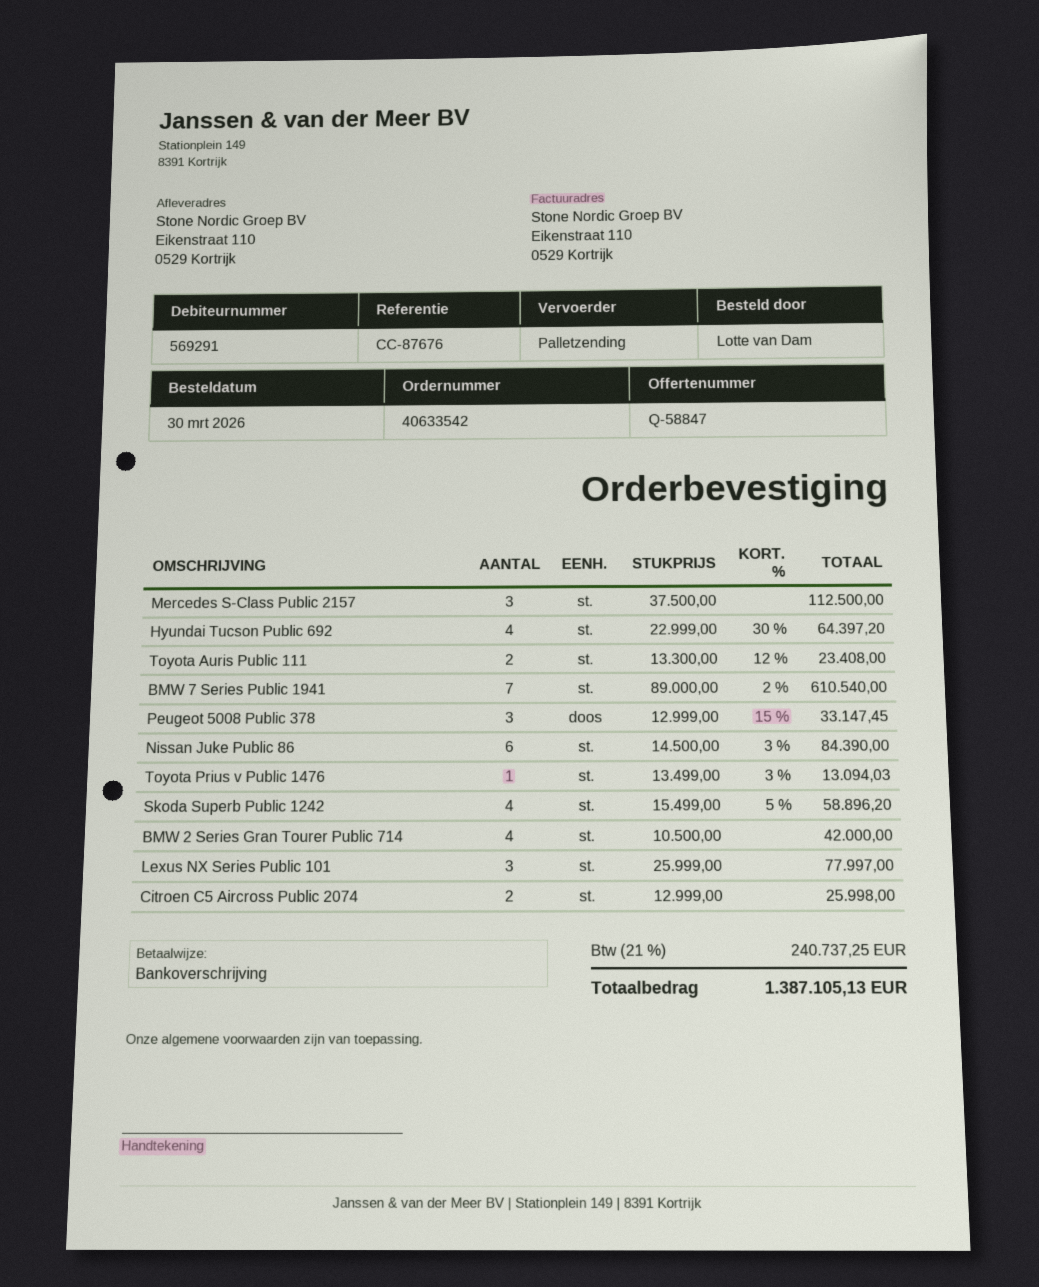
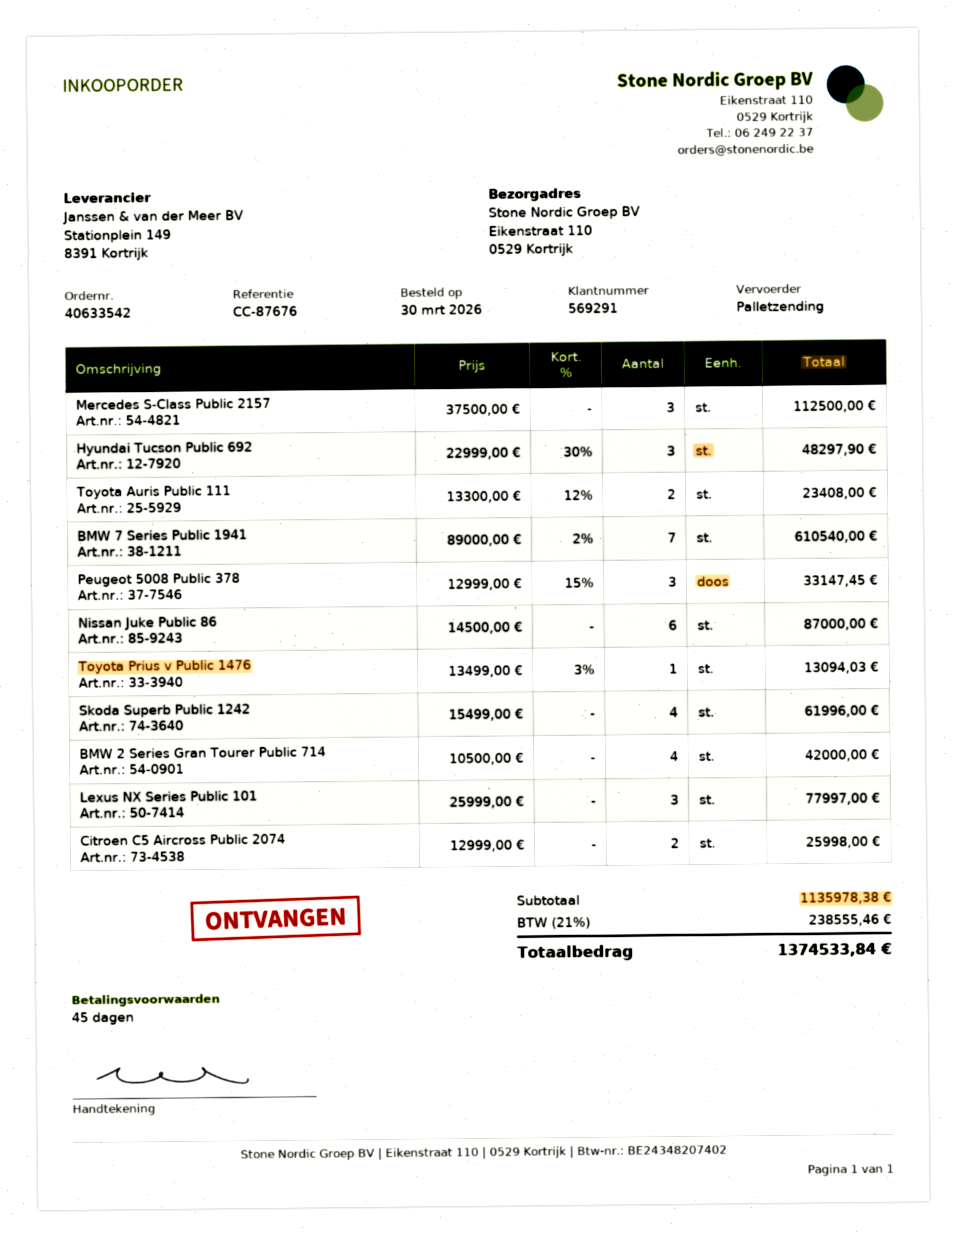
Hyundai Tucson Public 692: 4 x 22999.00 - 30% = 64397.20 -> 3 x 22999.00 - 30% = 48297.90
Nissan Juke Public 86: 6 x 14500.00 - 3% = 84390.00 -> 6 x 14500.00 = 87000.00
Skoda Superb Public 1242: 4 x 15499.00 - 5% = 58896.20 -> 4 x 15499.00 = 61996.00
tax: 21% = 240737.25 -> 21% = 238555.46
total: 1387105.13 -> 1374533.84

